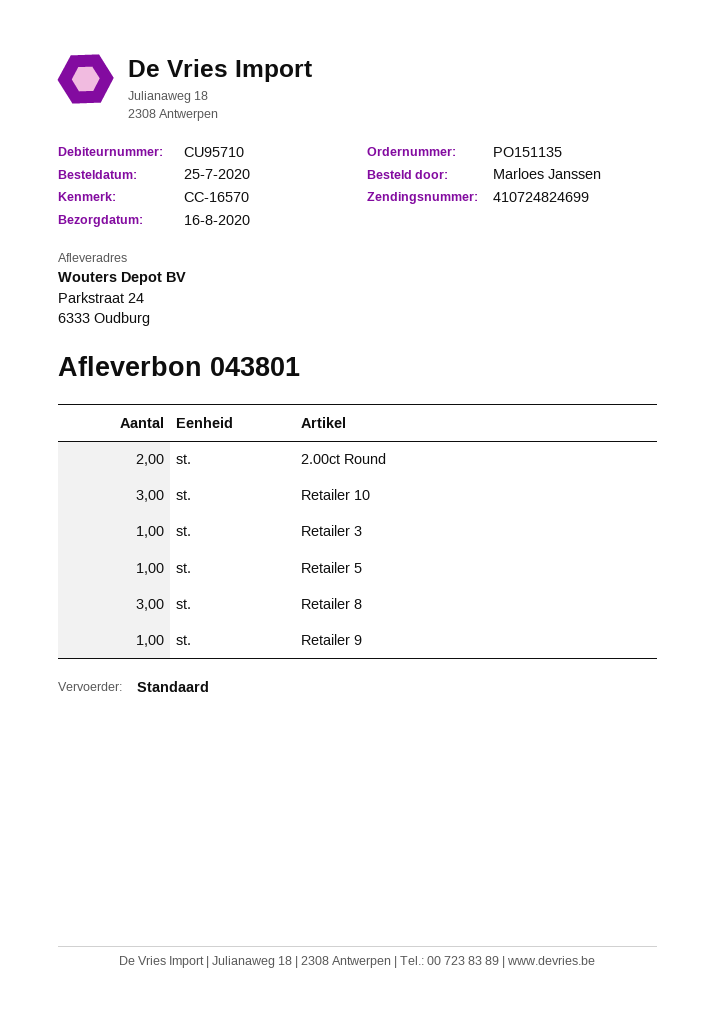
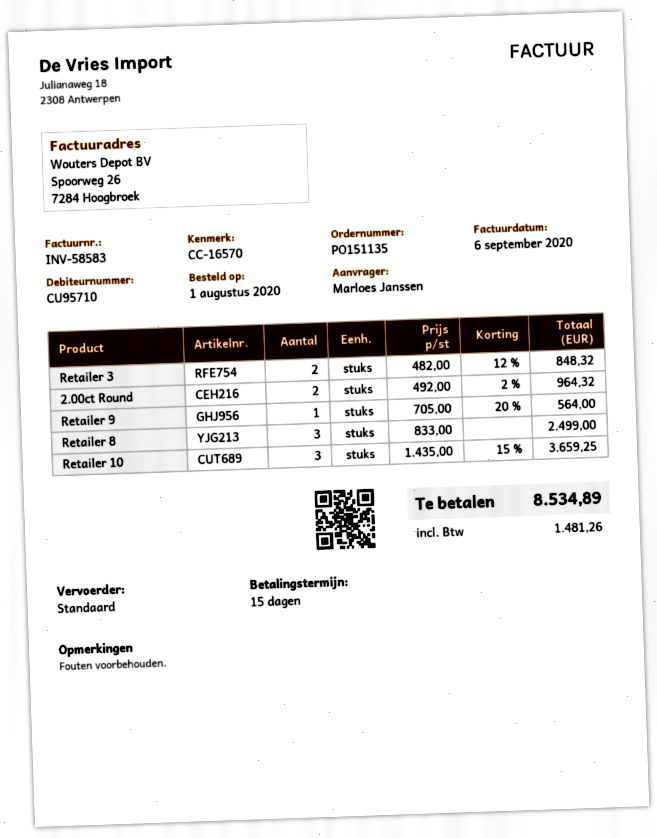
order date: 2020-07-25 -> 2020-08-01
Retailer 3: 1 -> 2
Retailer 5: 1 -> none

